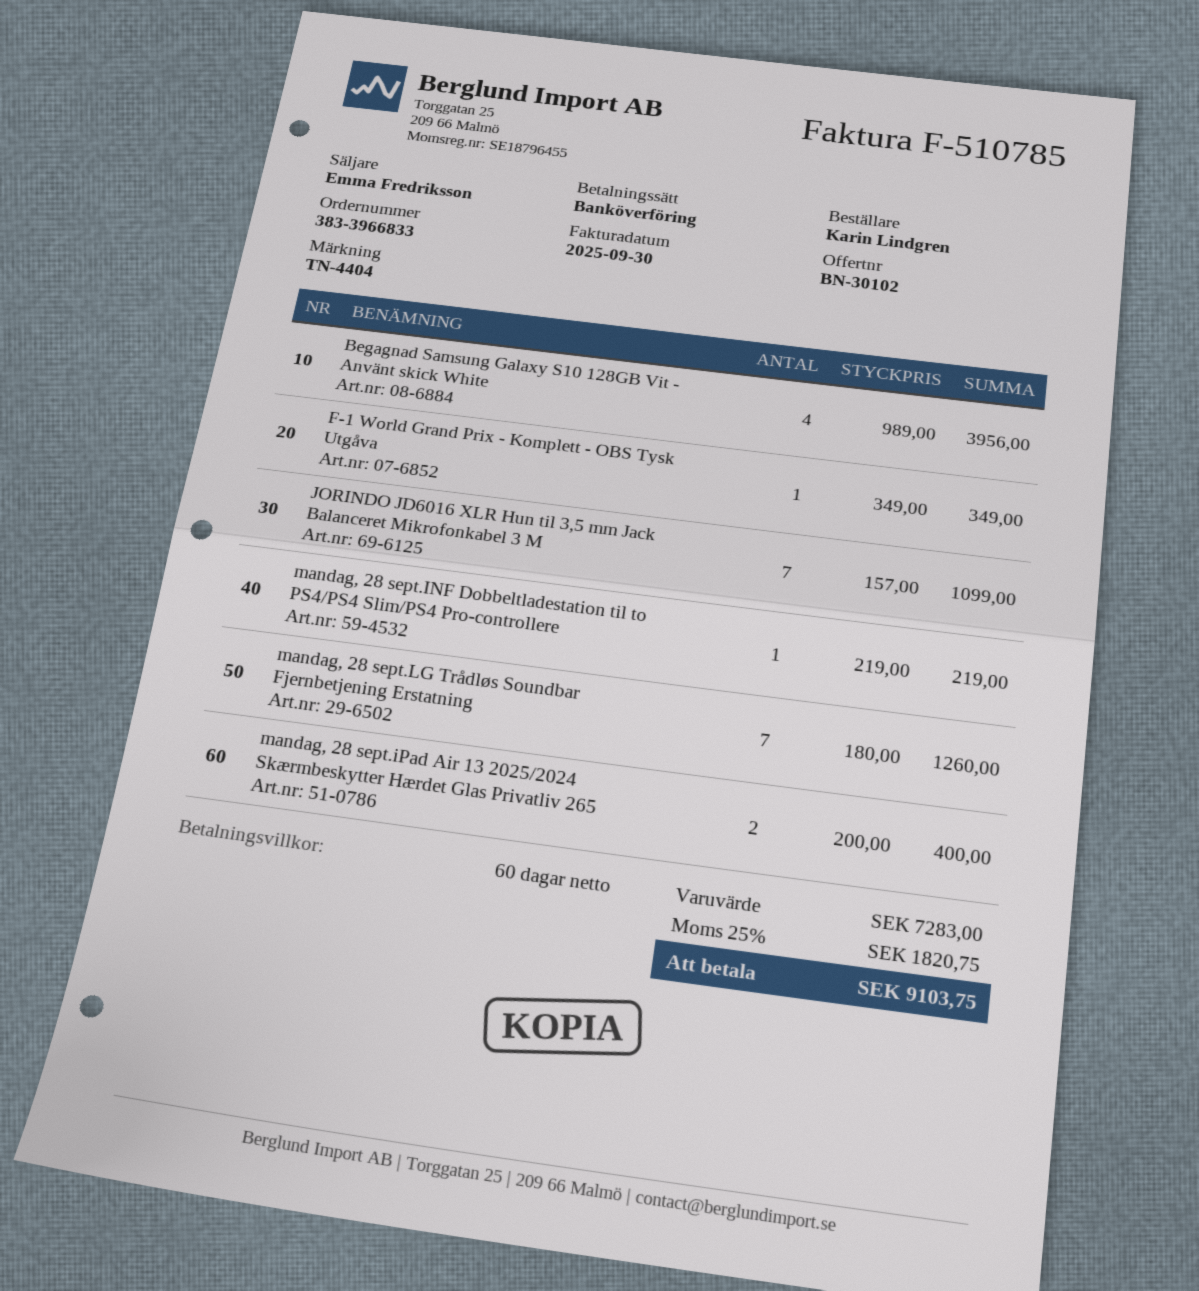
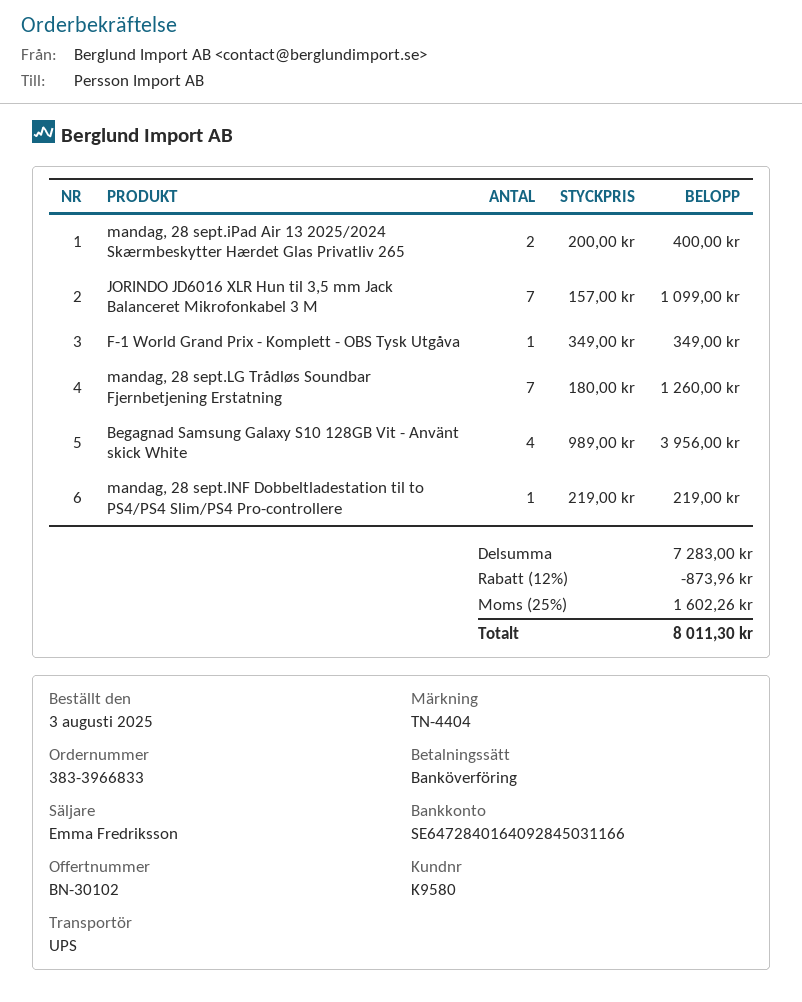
discount: none -> 12% = 873.96
tax: 25% = 1820.75 -> 25% = 1602.26
total: 9103.75 -> 8011.30

